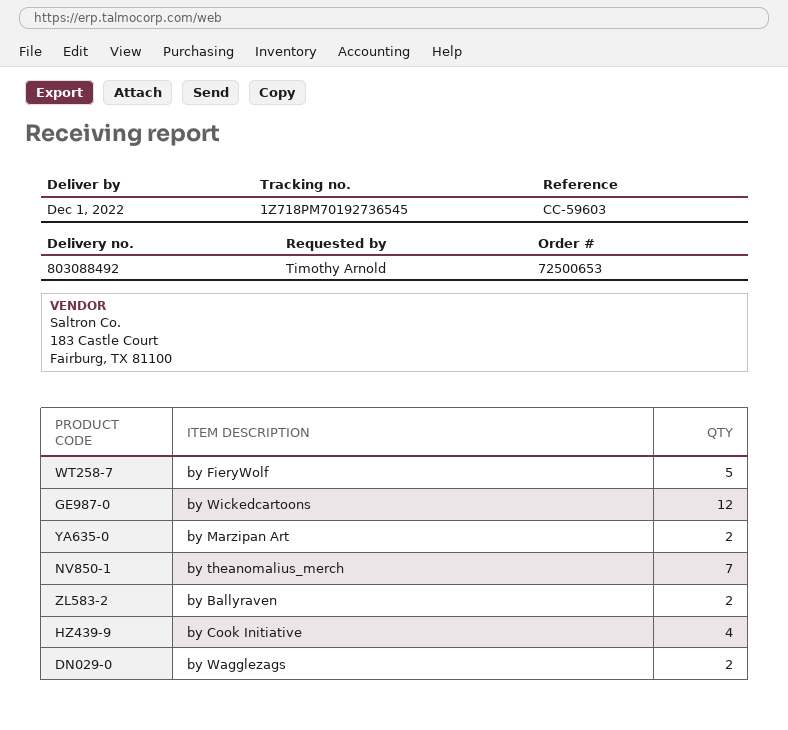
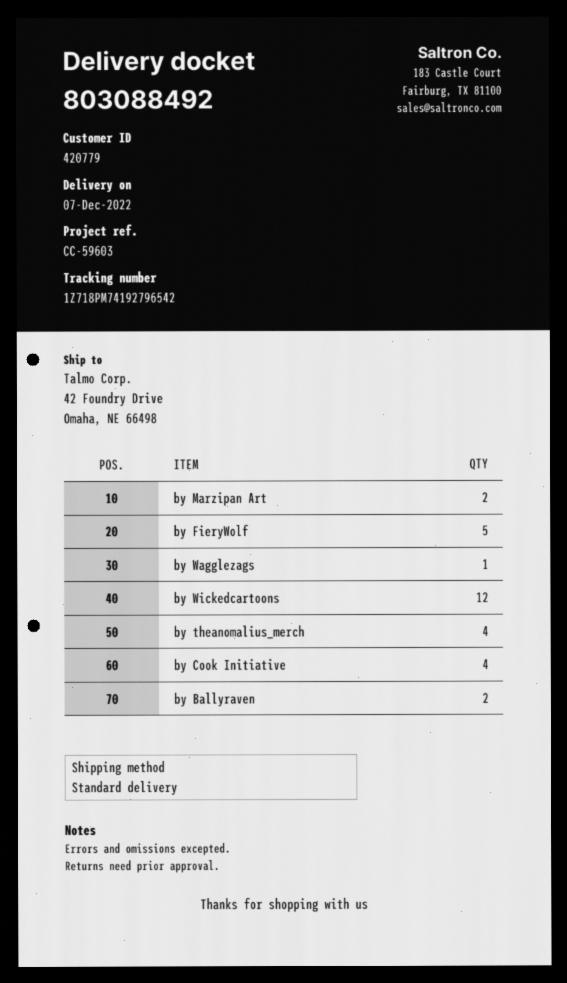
delivery date: 2022-12-01 -> 2022-12-07
tracking number: 1Z718PM70192736545 -> 1Z718PM74192796542
by theanomalius_merch: 7 -> 4
by Wagglezags: 2 -> 1

